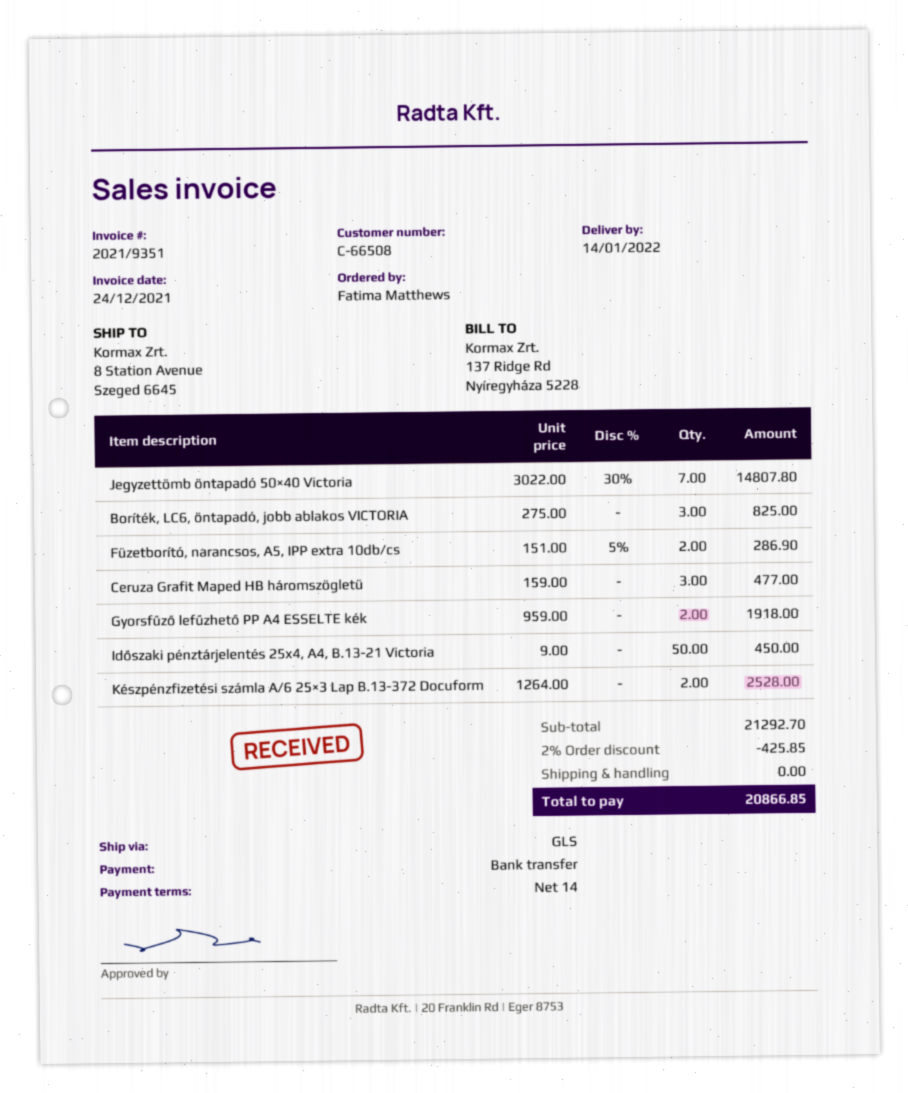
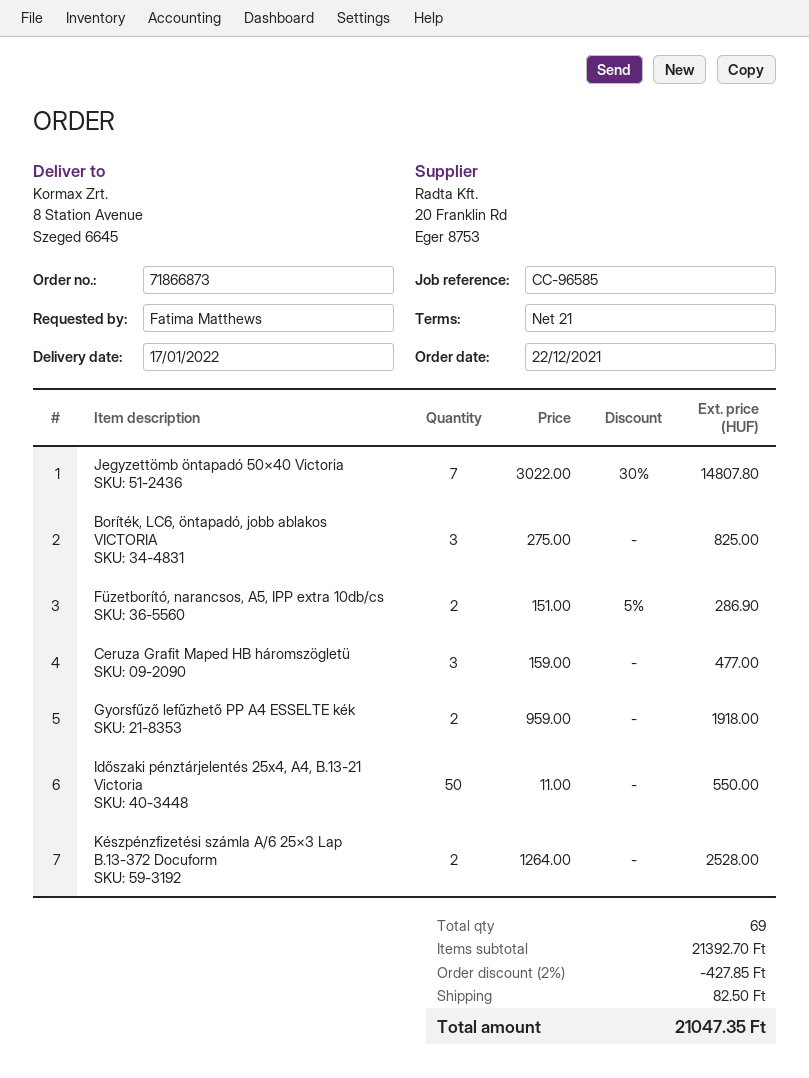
delivery date: 2022-01-14 -> 2022-01-17
payment terms: 14 days -> 21 days
Időszaki pénztárjelentés 25x4, A4, B.13-21 Victoria: 50 x 9.00 = 450.00 -> 50 x 11.00 = 550.00
subtotal: 21292.70 -> 21392.70
discount: 2% = 425.85 -> 2% = 427.85
shipping: 0.00 -> 82.50
total: 20866.85 -> 21047.35

